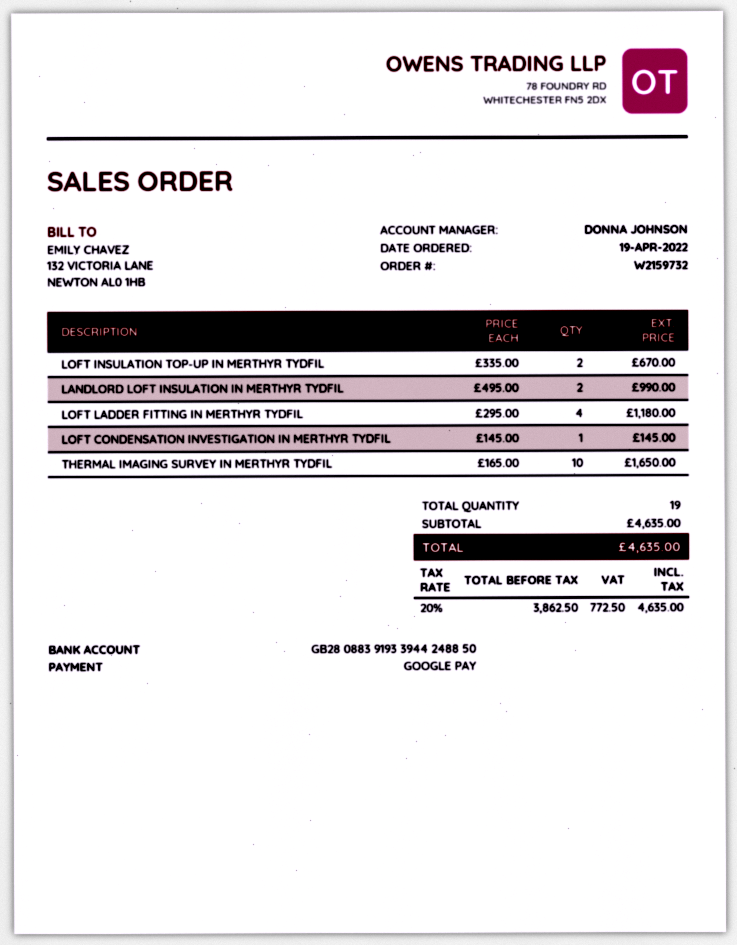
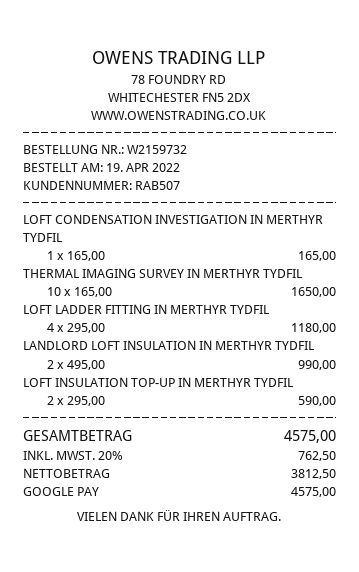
LOFT INSULATION TOP-UP IN MERTHYR TYDFIL: 2 x 335.00 = 670.00 -> 2 x 295.00 = 590.00
LOFT CONDENSATION INVESTIGATION IN MERTHYR TYDFIL: 1 x 145.00 = 145.00 -> 1 x 165.00 = 165.00
net: 3862.50 -> 3812.50
tax: 20% = 772.50 -> 20% = 762.50
total: 4635.00 -> 4575.00

